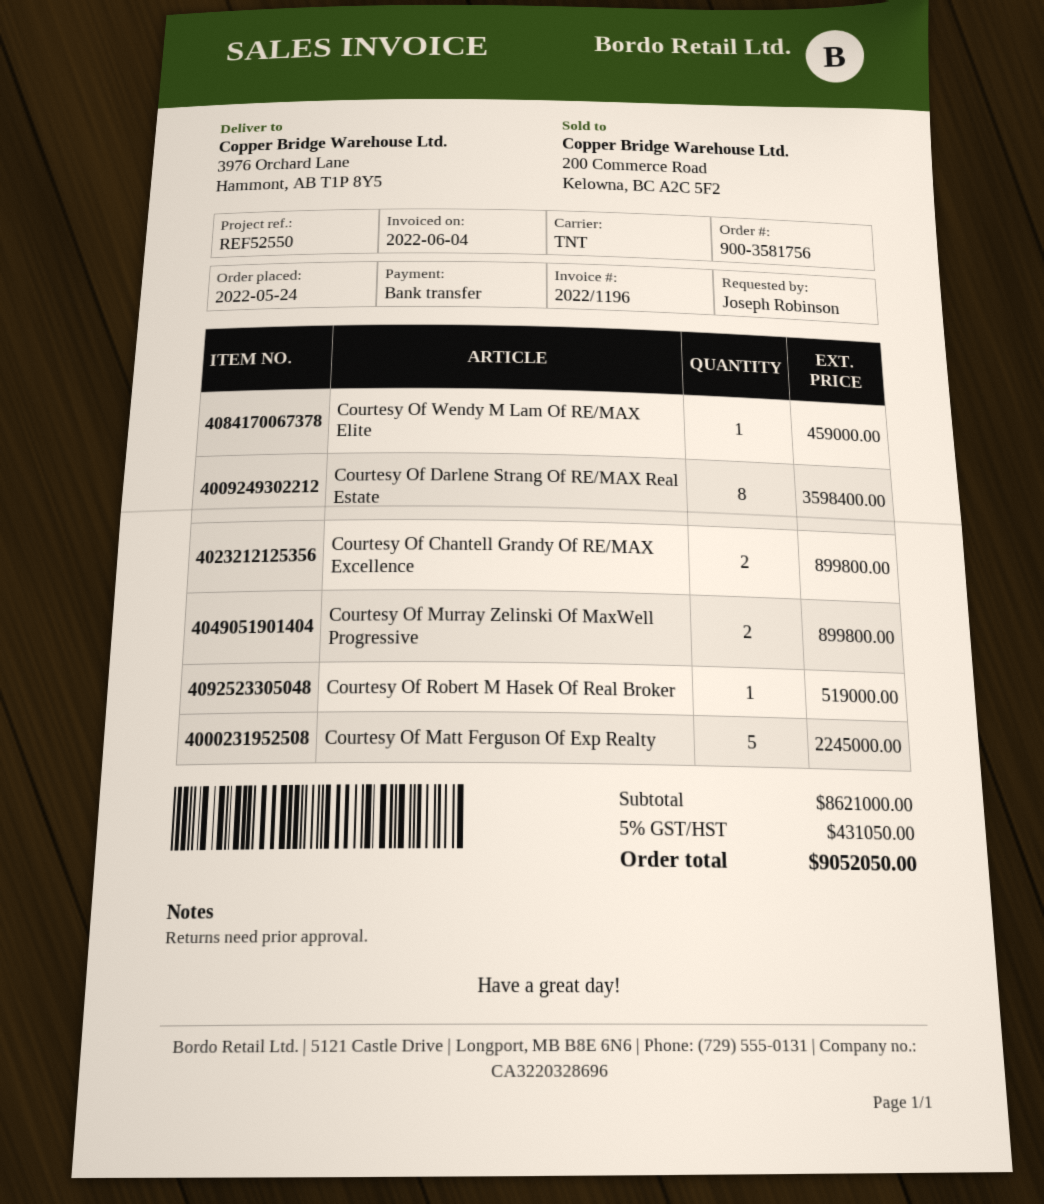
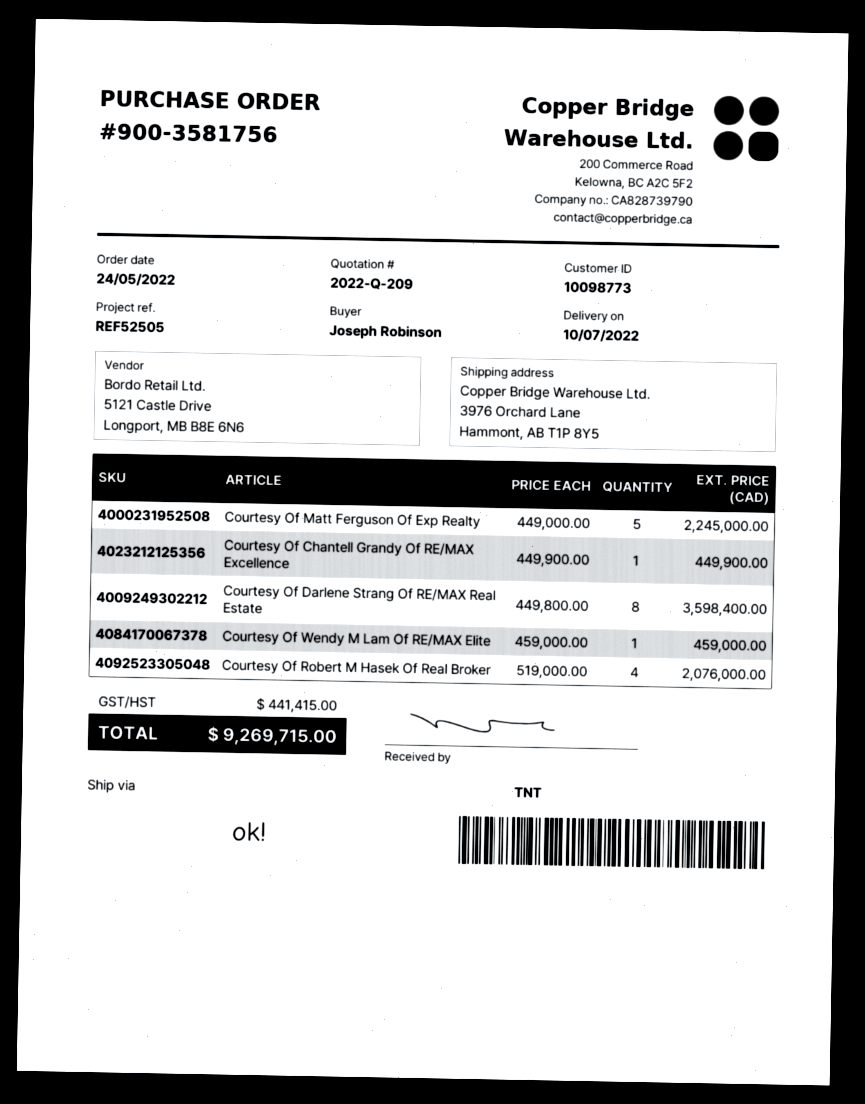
reference: REF52550 -> REF52505
Courtesy Of Chantell Grandy Of RE/MAX Excellence: 2 for 899800.00 -> 1 for 449900.00
Courtesy Of Murray Zelinski Of MaxWell Progressive: 2 for 899800.00 -> none
Courtesy Of Robert M Hasek Of Real Broker: 1 for 519000.00 -> 4 for 2076000.00
tax: 431050.00 -> 441415.00
total: 9052050.00 -> 9269715.00

